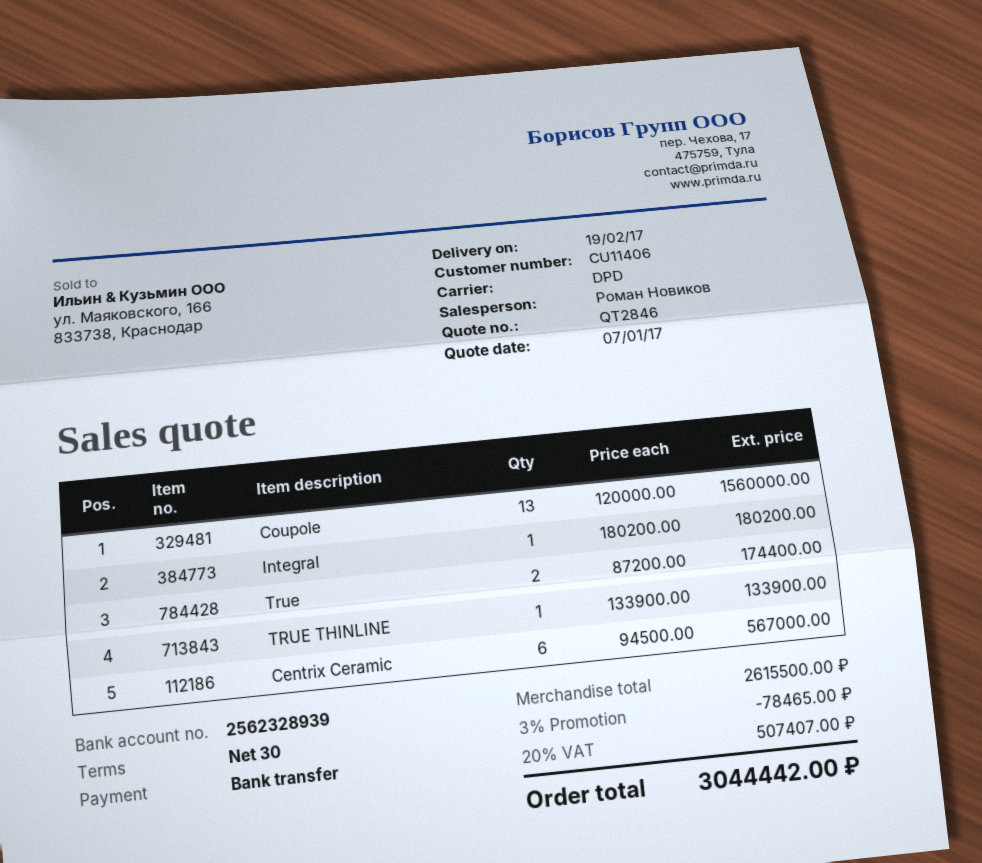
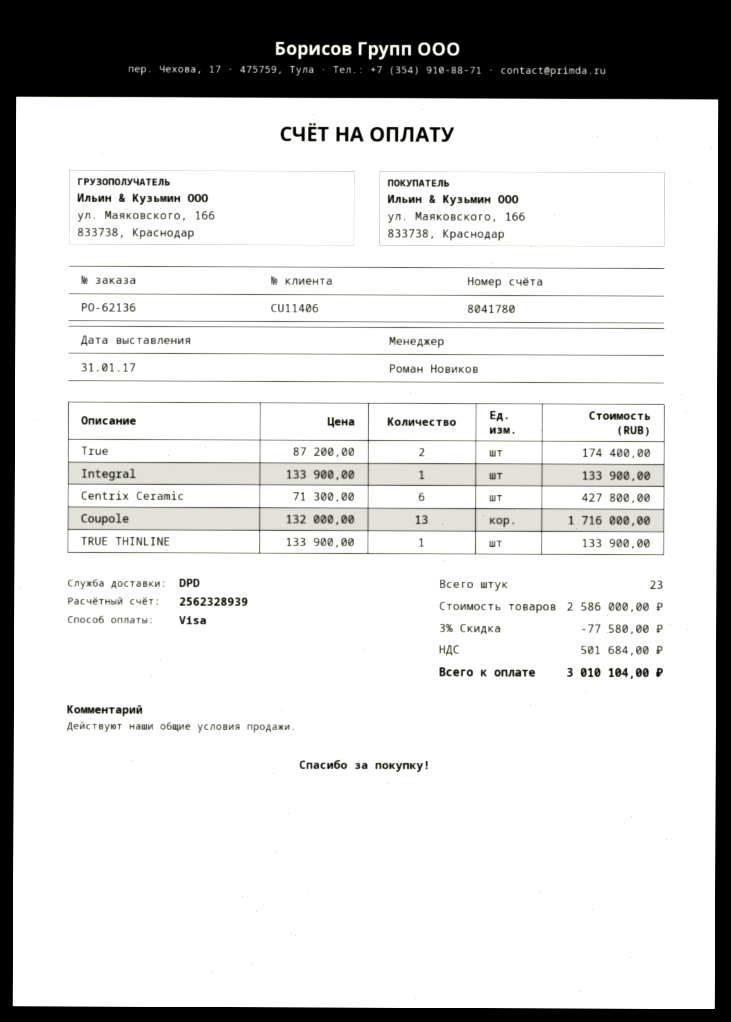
payment method: bank transfer -> Visa
Coupole: 13 x 120000.00 = 1560000.00 -> 13 x 132000.00 = 1716000.00
Integral: 1 x 180200.00 = 180200.00 -> 1 x 133900.00 = 133900.00
Centrix Ceramic: 6 x 94500.00 = 567000.00 -> 6 x 71300.00 = 427800.00
subtotal: 2615500.00 -> 2586000.00
discount: 3% = 78465.00 -> 3% = 77580.00
tax: 507407.00 -> 501684.00
total: 3044442.00 -> 3010104.00

